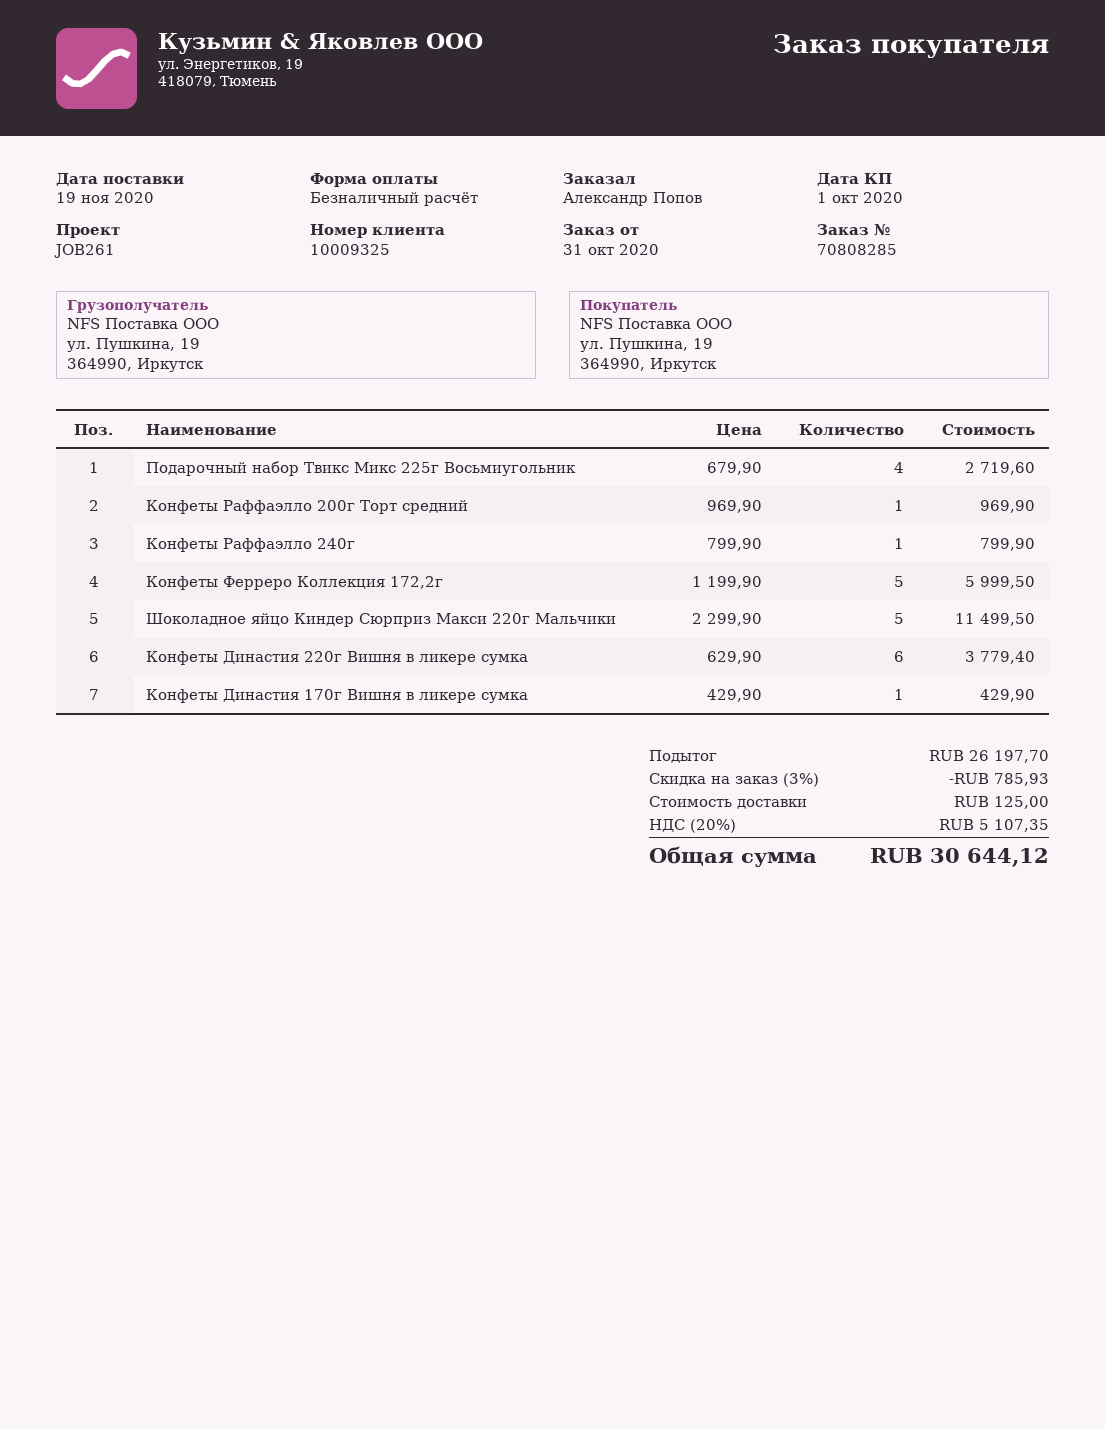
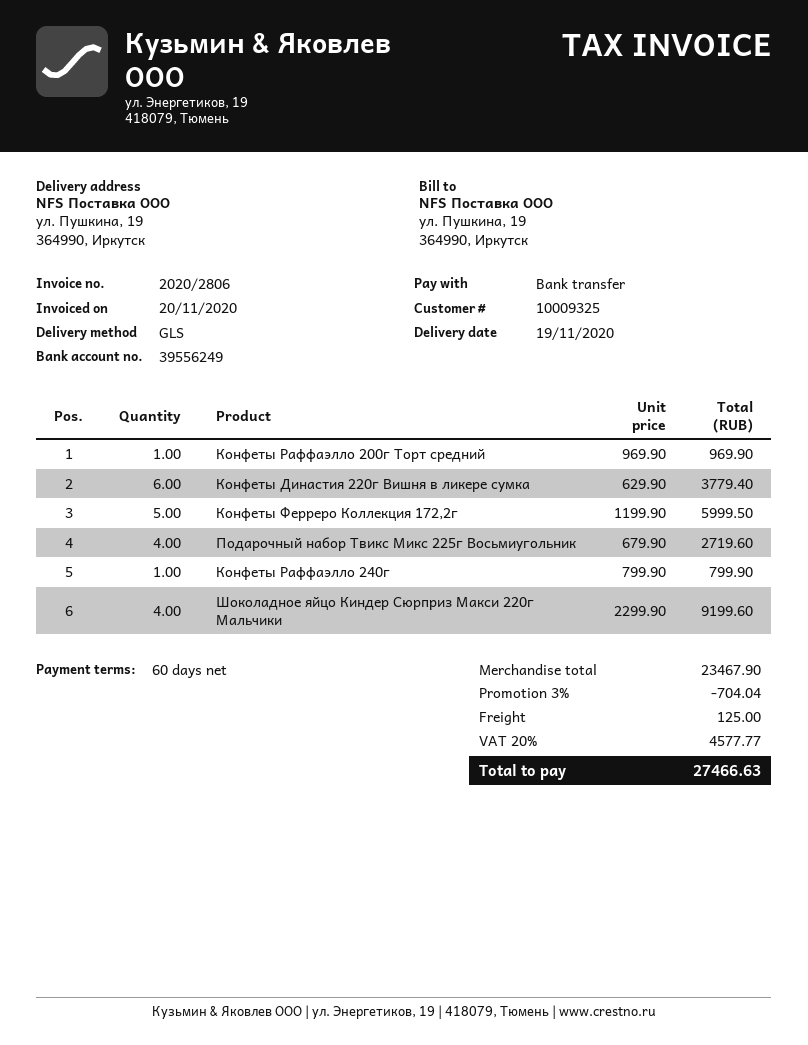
Шоколадное яйцо Киндер Сюрприз Макси 220г Мальчики: 5 x 2299.90 = 11499.50 -> 4 x 2299.90 = 9199.60
Конфеты Династия 170г Вишня в ликере сумка: 1 x 429.90 = 429.90 -> none
subtotal: 26197.70 -> 23467.90
discount: 3% = 785.93 -> 3% = 704.04
tax: 20% = 5107.35 -> 20% = 4577.77
total: 30644.12 -> 27466.63

